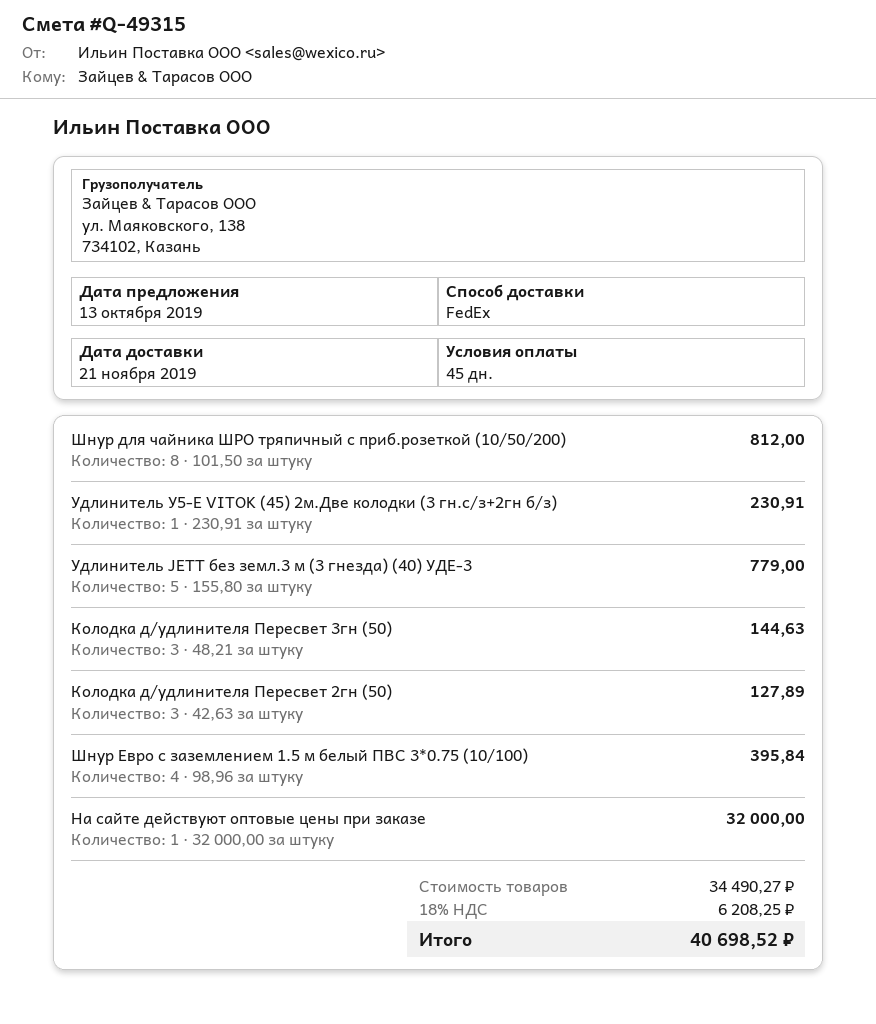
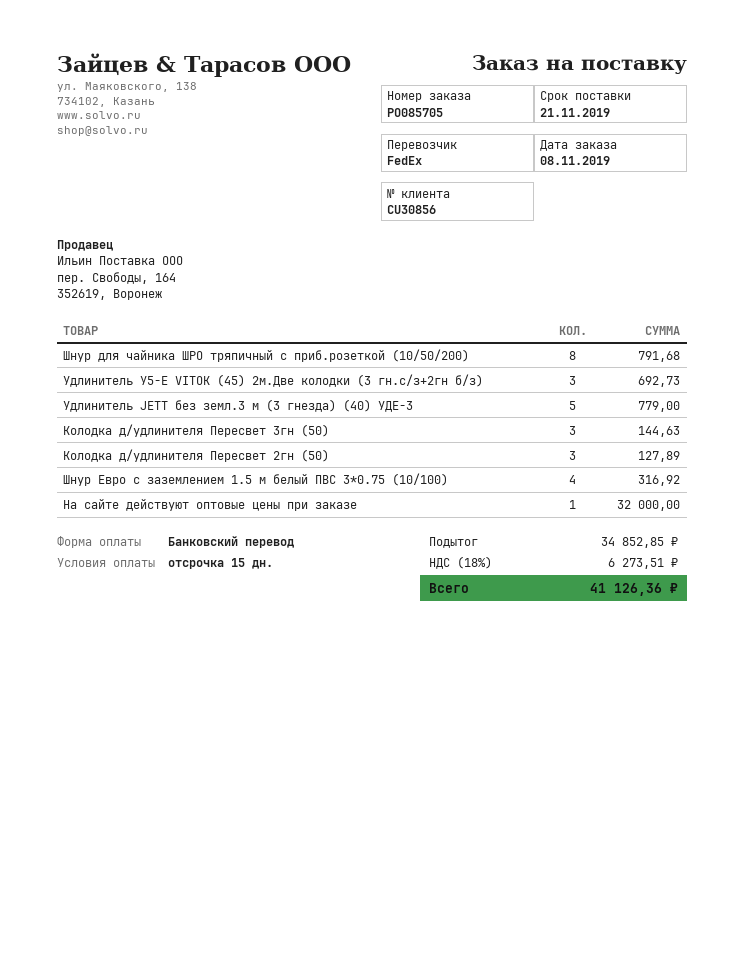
payment terms: 45 days -> 15 days
Шнур для чайника ШРО тряпичный с приб.розеткой (10/50/200): 8 for 812.00 -> 8 for 791.68
Удлинитель У5-Е VITOK (45) 2м.Две колодки (3 гн.с/з+2гн б/з): 1 for 230.91 -> 3 for 692.73
Шнур Евро с заземлением 1.5 м белый ПВС 3*0.75 (10/100): 4 for 395.84 -> 4 for 316.92
subtotal: 34490.27 -> 34852.85
tax: 18% = 6208.25 -> 18% = 6273.51
total: 40698.52 -> 41126.36

